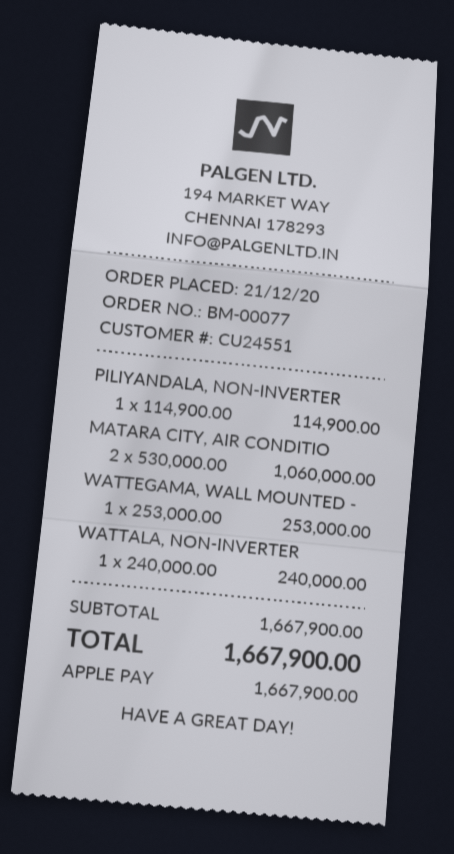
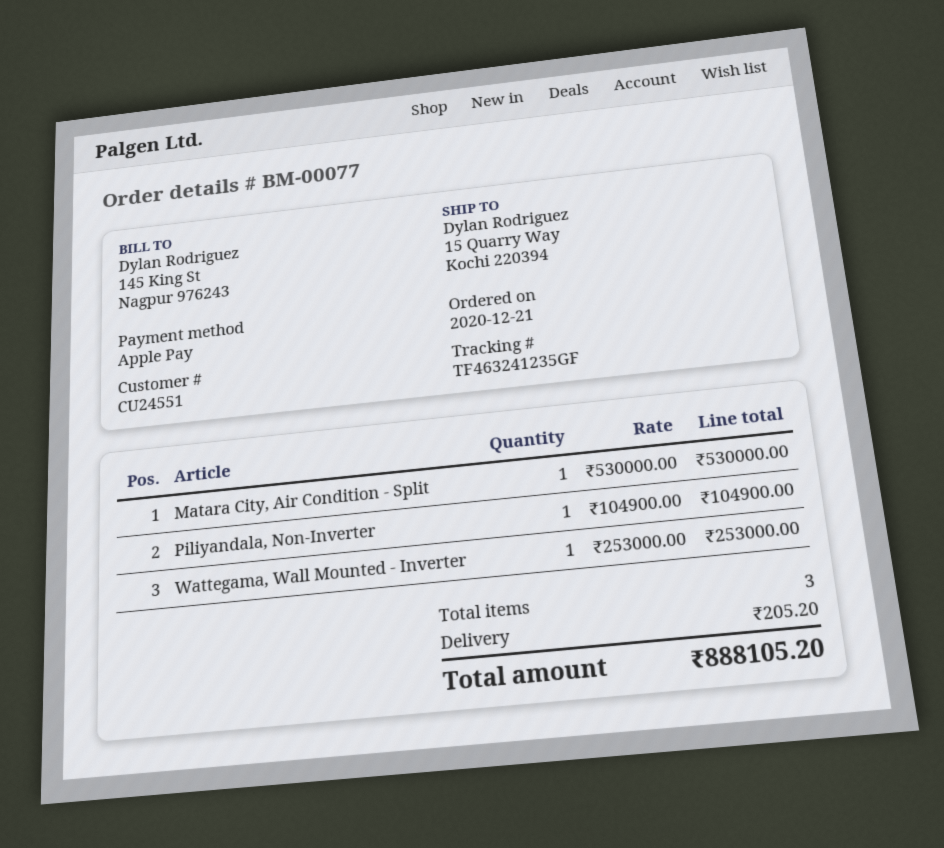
PILIYANDALA, NON-INVERTER: 1 x 114900.00 = 114900.00 -> 1 x 104900.00 = 104900.00
MATARA CITY, AIR CONDITIO: 2 x 530000.00 = 1060000.00 -> 1 x 530000.00 = 530000.00
WATTALA, NON-INVERTER: 1 x 240000.00 = 240000.00 -> none
shipping: none -> 205.20
total: 1667900.00 -> 888105.20

